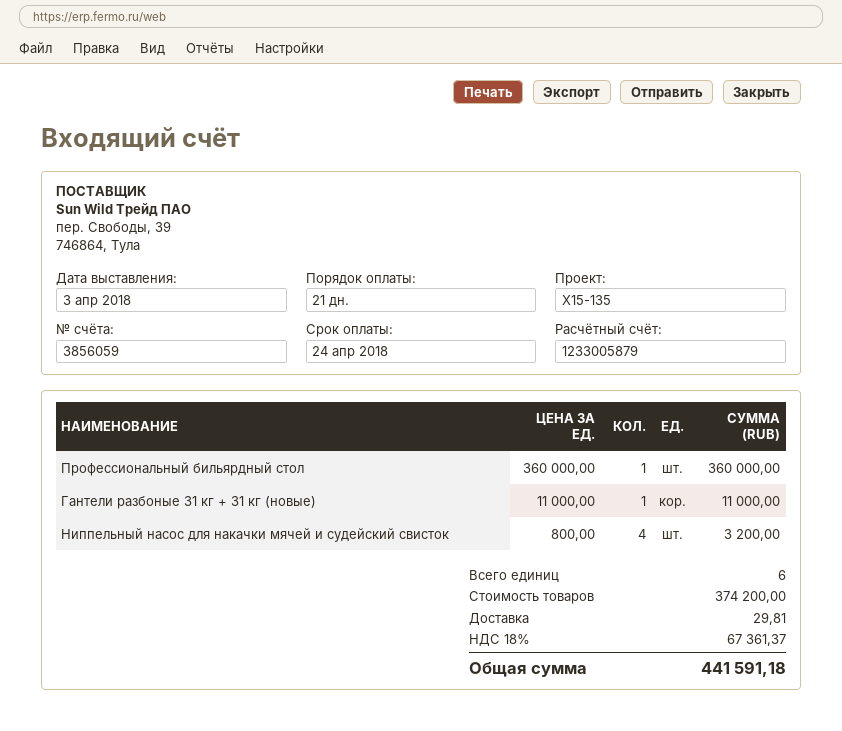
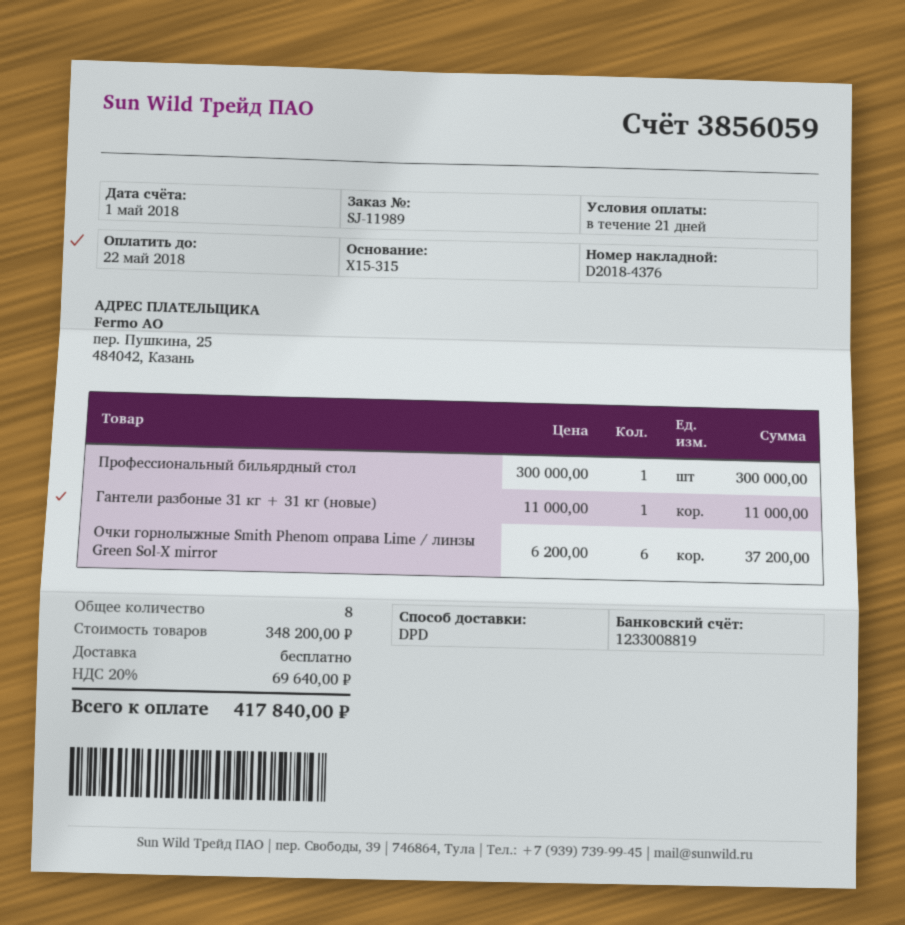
invoice date: 2018-04-03 -> 2018-05-01
due date: 2018-04-24 -> 2018-05-22
reference: X15-135 -> X15-315
bank account: 1233005879 -> 1233008819
Профессиональный бильярдный стол: 1 x 360000.00 = 360000.00 -> 1 x 300000.00 = 300000.00
Ниппельный насос для накачки мячей и судейский свисток: 4 x 800.00 = 3200.00 -> none
Очки горнолыжные Smith Phenom оправа Lime / линзы Green Sol-X mirror: none -> 6 x 6200.00 = 37200.00
total quantity: 6 -> 8
subtotal: 374200.00 -> 348200.00
shipping: 29.81 -> 0.00
tax: 18% = 67361.37 -> 20% = 69640.00
total: 441591.18 -> 417840.00

